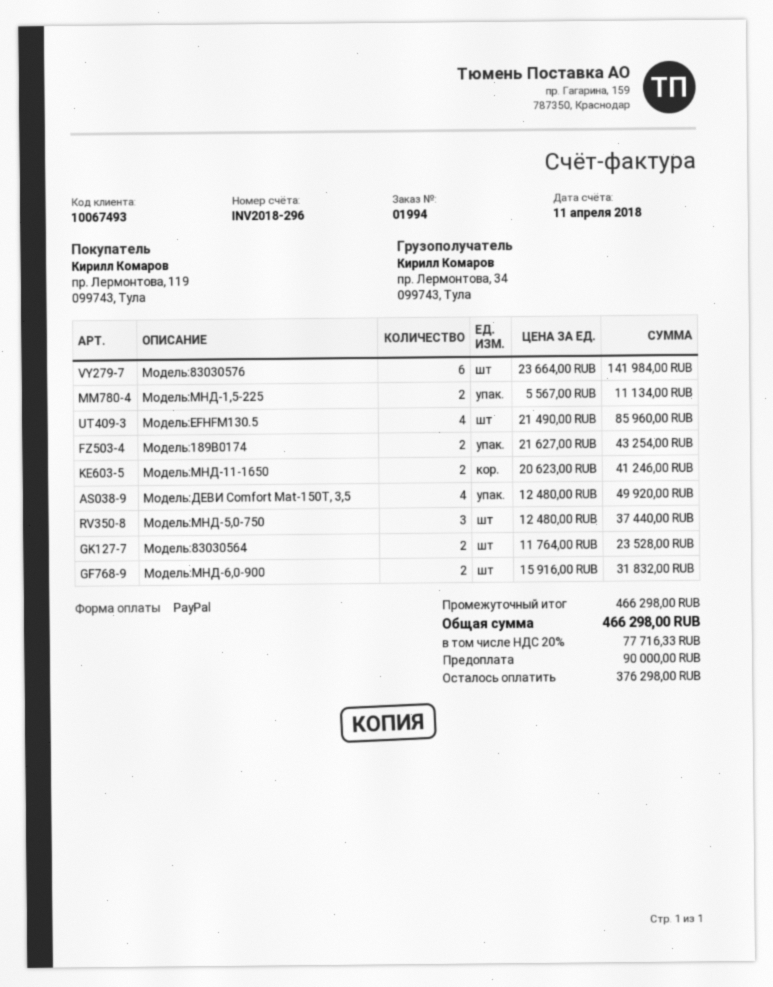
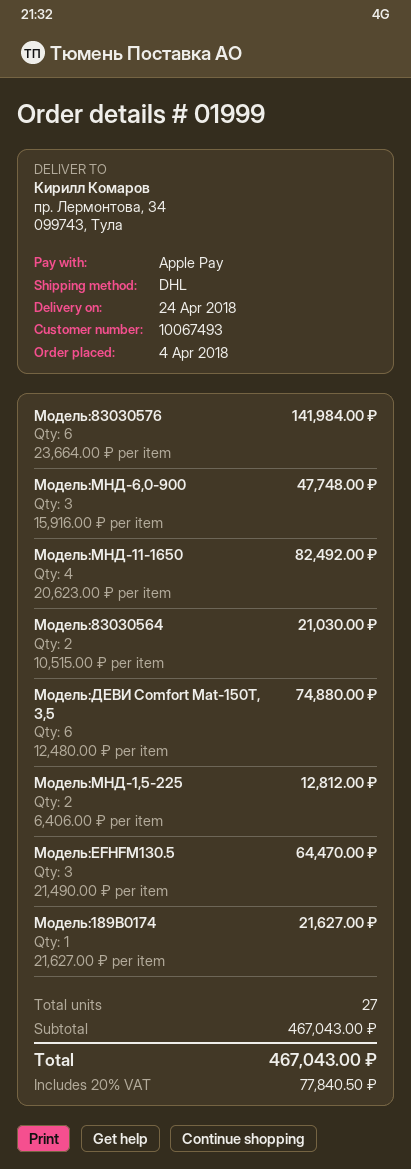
order number: 01994 -> 01999
payment method: PayPal -> Apple Pay
Модель:МНД-1,5-225: 2 x 5567.00 = 11134.00 -> 2 x 6406.00 = 12812.00
Модель:EFHFM130.5: 4 x 21490.00 = 85960.00 -> 3 x 21490.00 = 64470.00
Модель:189B0174: 2 x 21627.00 = 43254.00 -> 1 x 21627.00 = 21627.00
Модель:МНД-11-1650: 2 x 20623.00 = 41246.00 -> 4 x 20623.00 = 82492.00
Модель:ДЕВИ Comfort Mat-150T, 3,5: 4 x 12480.00 = 49920.00 -> 6 x 12480.00 = 74880.00
Модель:МНД-5,0-750: 3 x 12480.00 = 37440.00 -> none
Модель:83030564: 2 x 11764.00 = 23528.00 -> 2 x 10515.00 = 21030.00
Модель:МНД-6,0-900: 2 x 15916.00 = 31832.00 -> 3 x 15916.00 = 47748.00
subtotal: 466298.00 -> 467043.00
tax: 20% = 77716.33 -> 20% = 77840.50
total: 466298.00 -> 467043.00

